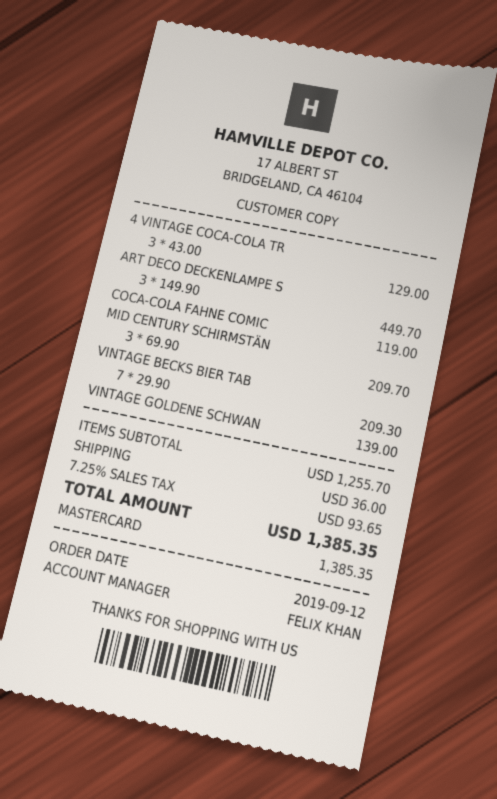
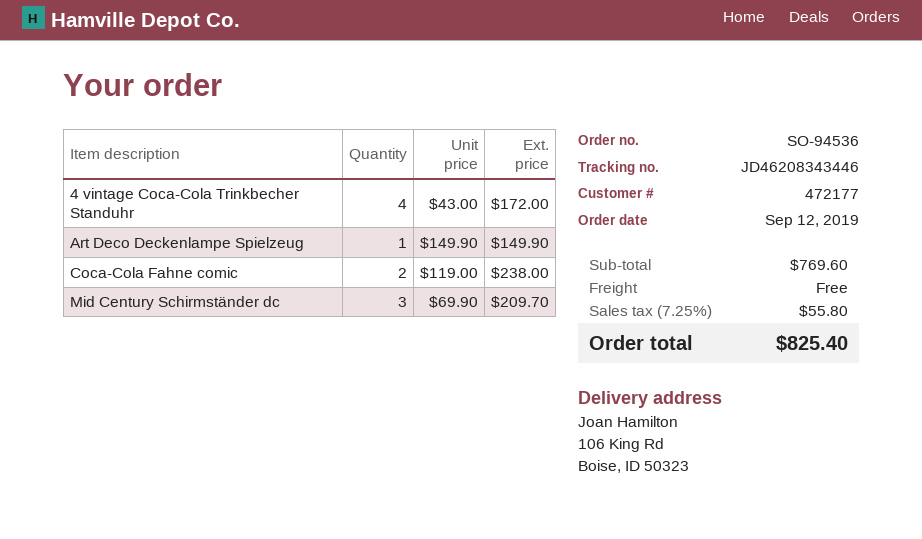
4 VINTAGE COCA-COLA TR: 3 x 43.00 = 129.00 -> 4 x 43.00 = 172.00
ART DECO DECKENLAMPE S: 3 x 149.90 = 449.70 -> 1 x 149.90 = 149.90
COCA-COLA FAHNE COMIC: 1 x 119.00 = 119.00 -> 2 x 119.00 = 238.00
VINTAGE BECKS BIER TAB: 7 x 29.90 = 209.30 -> none
VINTAGE GOLDENE SCHWAN: 1 x 139.00 = 139.00 -> none
subtotal: 1255.70 -> 769.60
shipping: 36.00 -> 0.00
tax: 7.25% = 93.65 -> 7.25% = 55.80
total: 1385.35 -> 825.40

